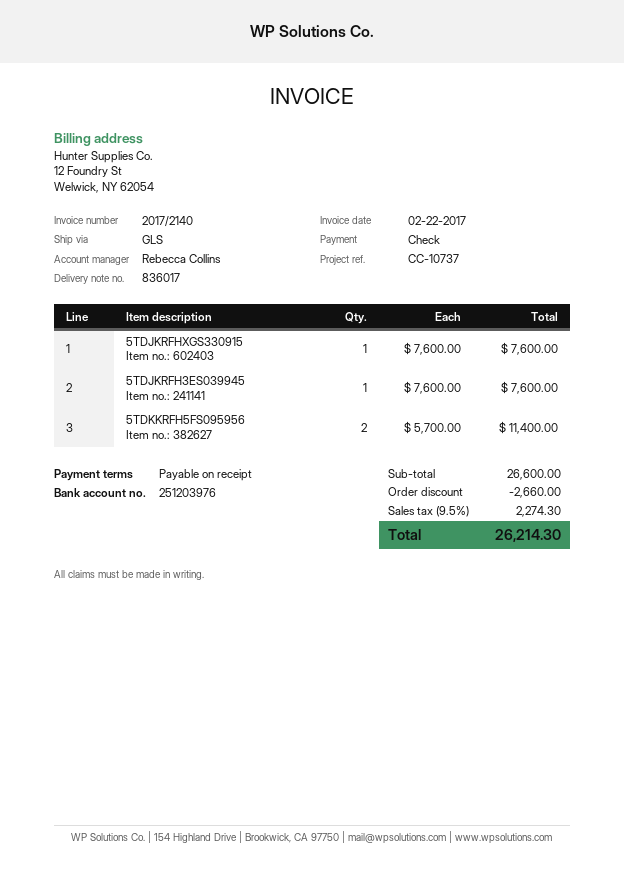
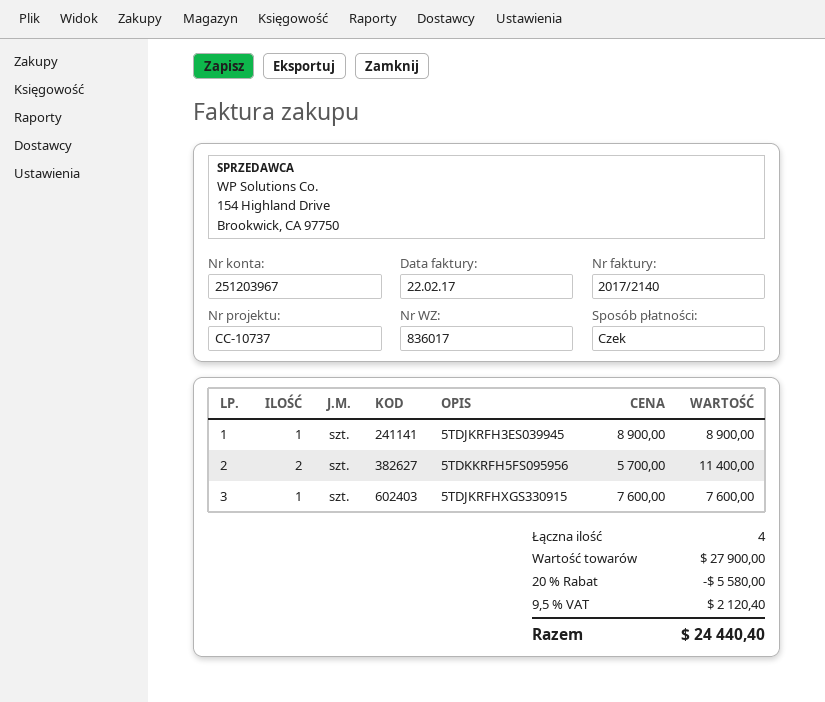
bank account: 251203976 -> 251203967
5TDJKRFH3ES039945: 1 x 7600.00 = 7600.00 -> 1 x 8900.00 = 8900.00
subtotal: 26600.00 -> 27900.00
discount: 2660.00 -> 5580.00
tax: 9.5% = 2274.30 -> 9.5% = 2120.40
total: 26214.30 -> 24440.40

